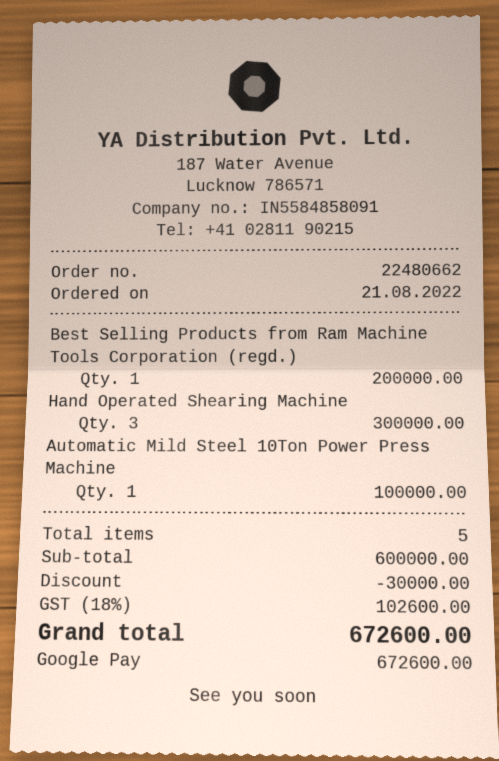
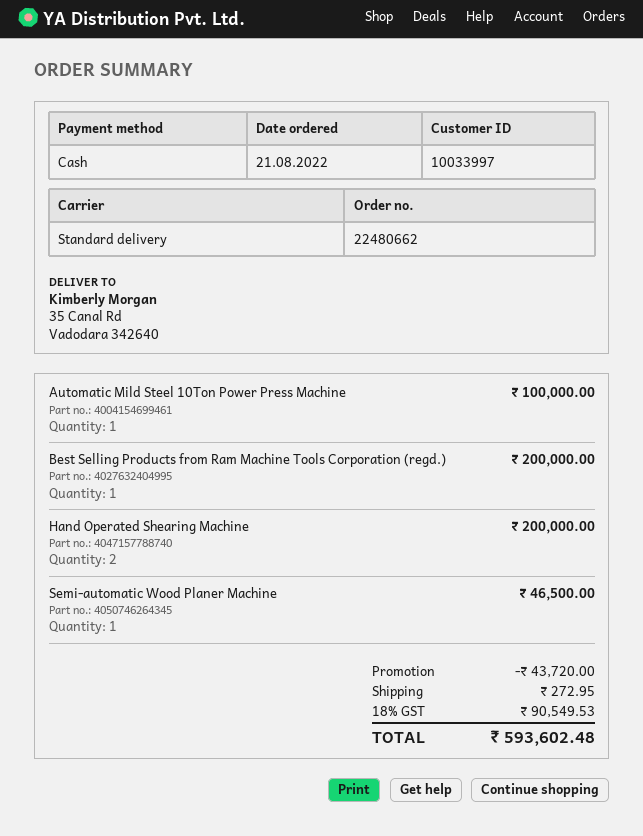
payment method: Google Pay -> cash
Hand Operated Shearing Machine: 3 for 300000.00 -> 2 for 200000.00
Semi-automatic Wood Planer Machine: none -> 1 for 46500.00
discount: 30000.00 -> 43720.00
shipping: none -> 272.95
tax: 18% = 102600.00 -> 18% = 90549.53
total: 672600.00 -> 593602.48

